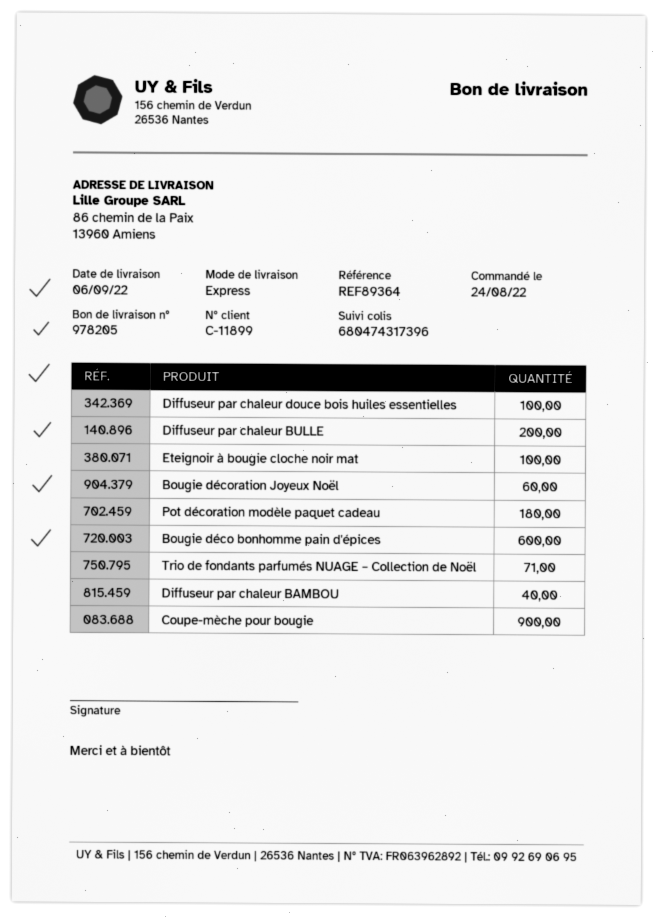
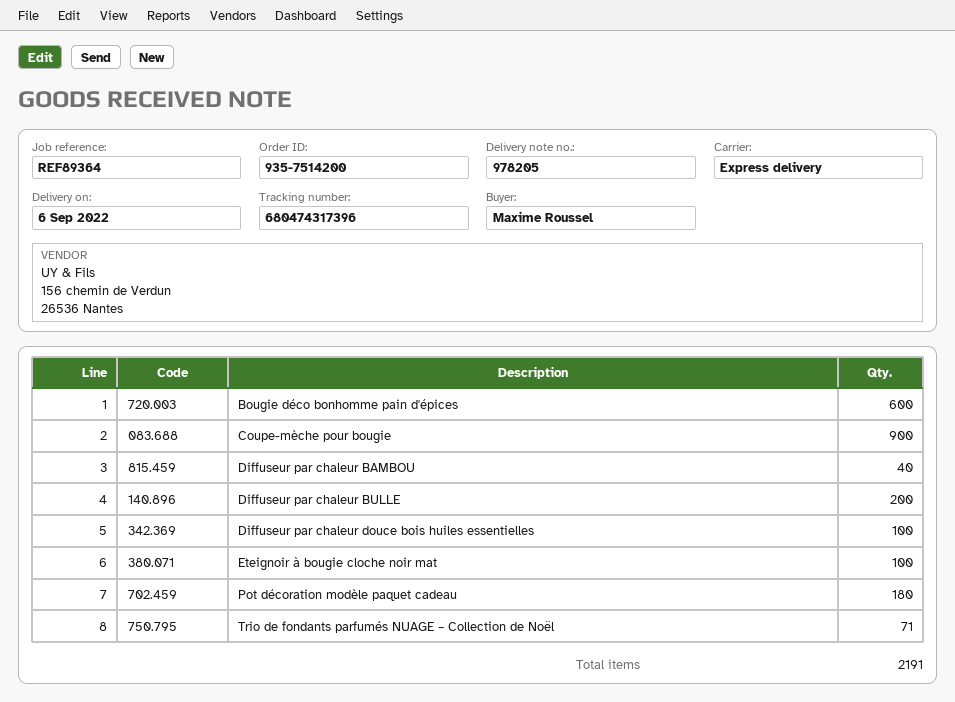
Bougie décoration Joyeux Noël: 60 -> none

